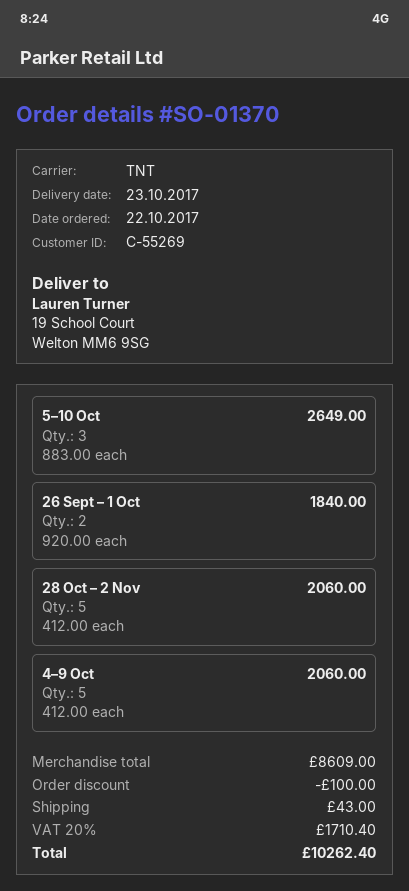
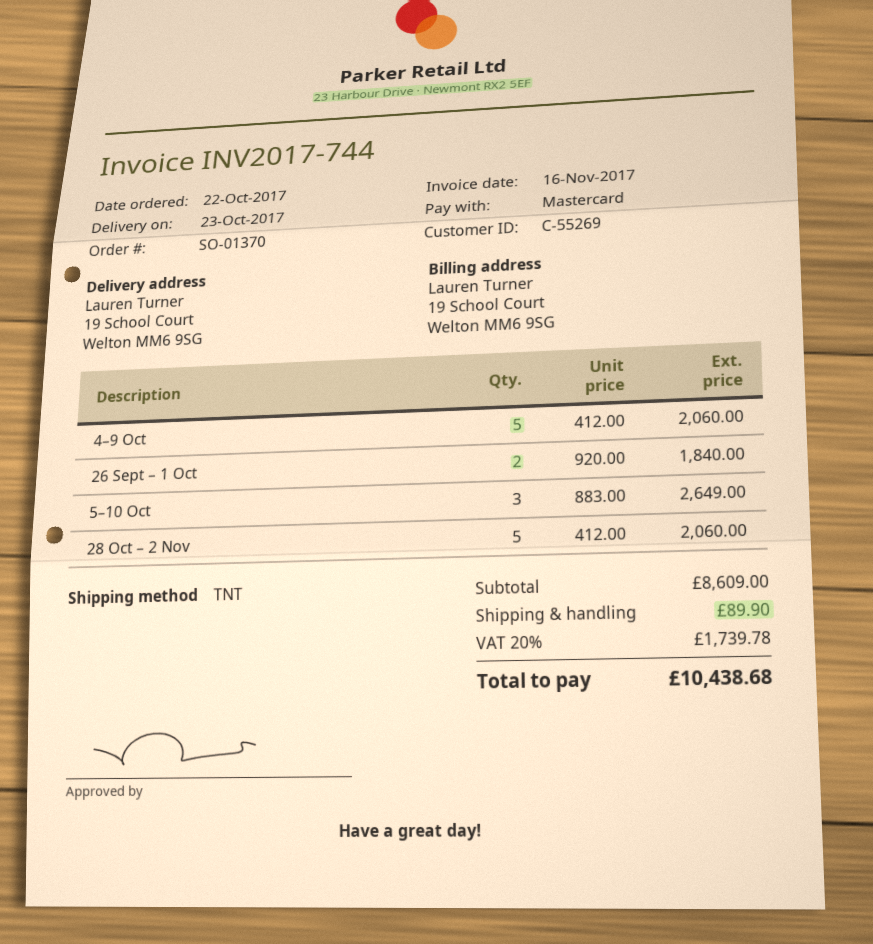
discount: 100.00 -> none
shipping: 43.00 -> 89.90
tax: 20% = 1710.40 -> 20% = 1739.78
total: 10262.40 -> 10438.68

